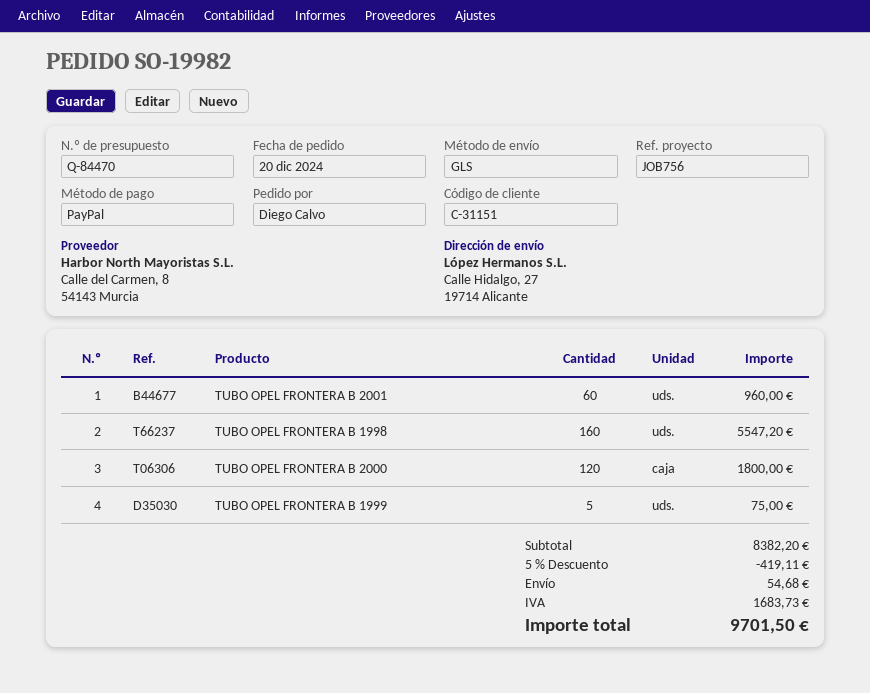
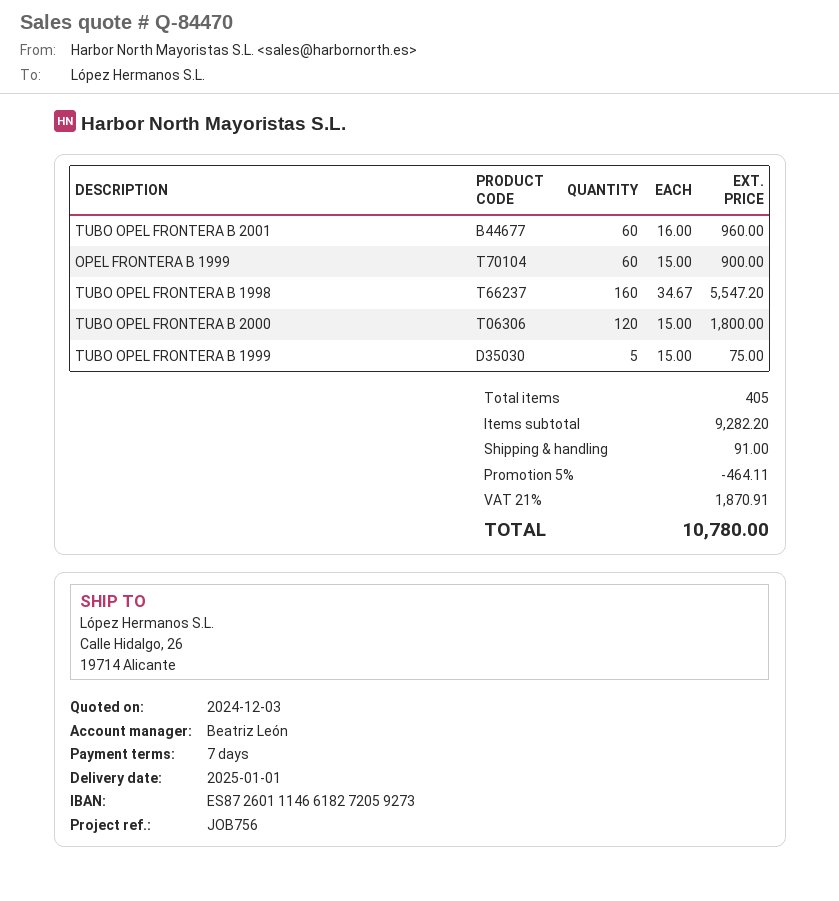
ship to: Calle Hidalgo, 27, 19714 Alicante -> Calle Hidalgo, 26, 19714 Alicante
OPEL FRONTERA B 1999: none -> 60 for 900.00
subtotal: 8382.20 -> 9282.20
discount: 5% = 419.11 -> 5% = 464.11
shipping: 54.68 -> 91.00
tax: 1683.73 -> 1870.91
total: 9701.50 -> 10780.00

